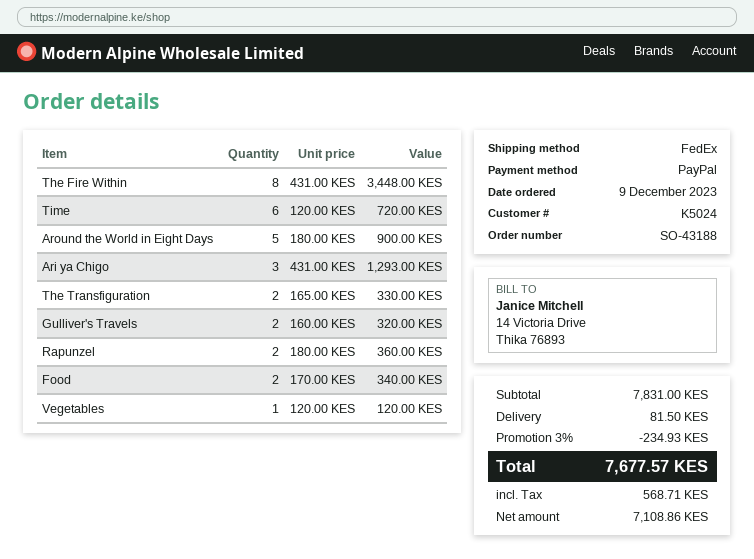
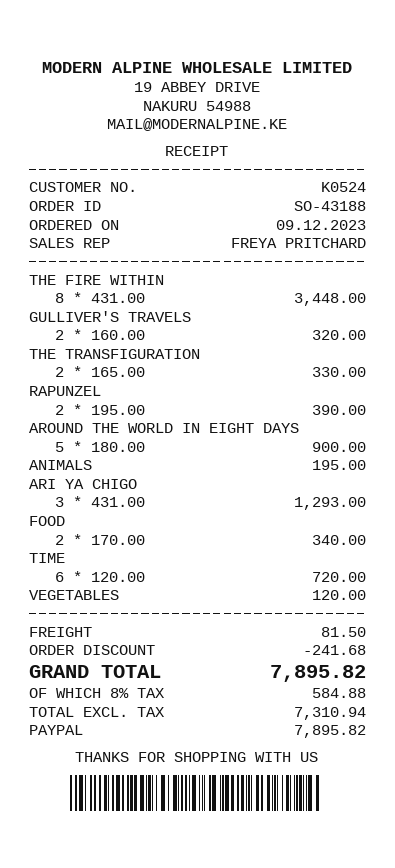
customer number: K5024 -> K0524
Rapunzel: 2 x 180.00 = 360.00 -> 2 x 195.00 = 390.00
ANIMALS: none -> 1 x 195.00 = 195.00
discount: 234.93 -> 241.68
net: 7108.86 -> 7310.94
tax: 568.71 -> 584.88
total: 7677.57 -> 7895.82

